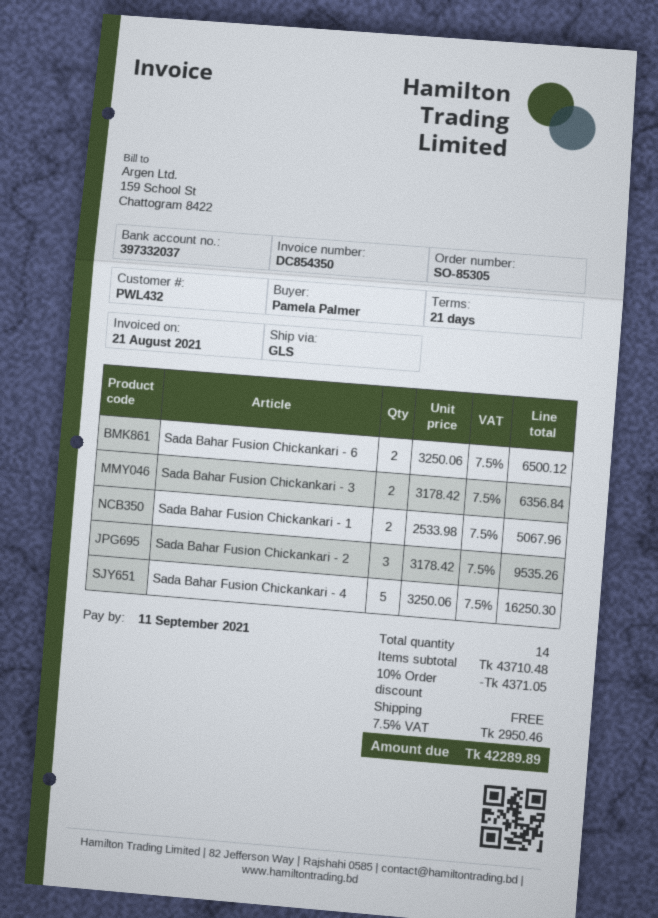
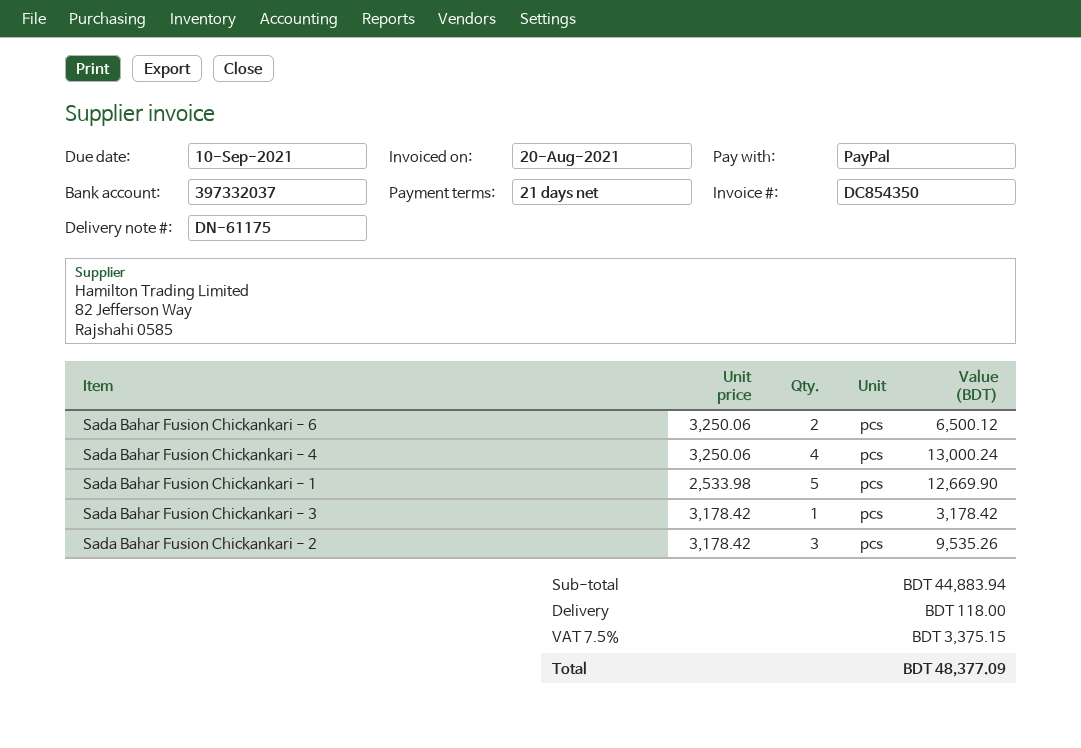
invoice date: 2021-08-21 -> 2021-08-20
due date: 2021-09-11 -> 2021-09-10
Sada Bahar Fusion Chickankari - 3: 2 x 3178.42 = 6356.84 -> 1 x 3178.42 = 3178.42
Sada Bahar Fusion Chickankari - 1: 2 x 2533.98 = 5067.96 -> 5 x 2533.98 = 12669.90
Sada Bahar Fusion Chickankari - 4: 5 x 3250.06 = 16250.30 -> 4 x 3250.06 = 13000.24
subtotal: 43710.48 -> 44883.94
discount: 10% = 4371.05 -> none
shipping: 0.00 -> 118.00
tax: 7.5% = 2950.46 -> 7.5% = 3375.15
total: 42289.89 -> 48377.09

